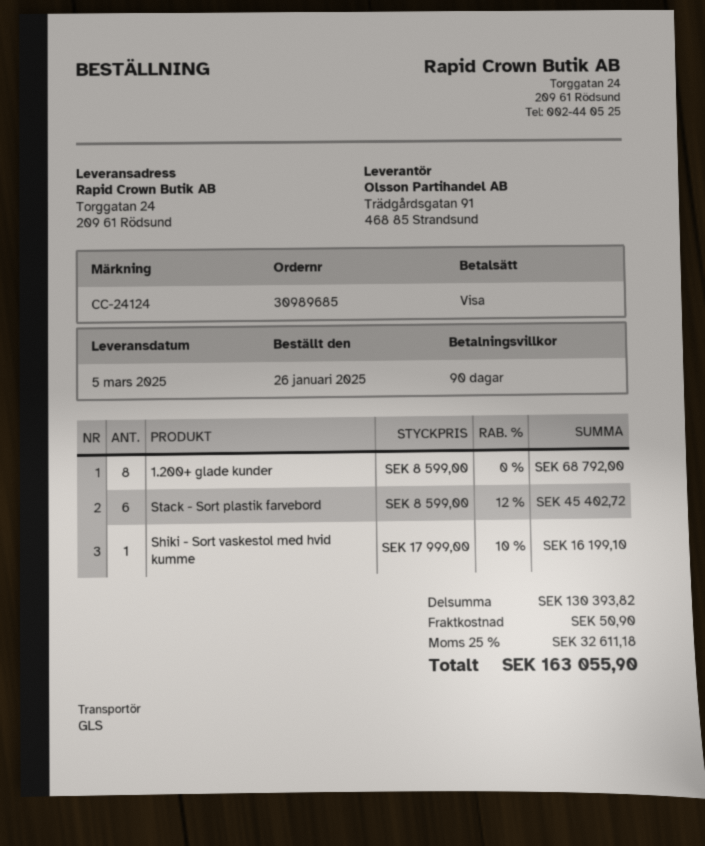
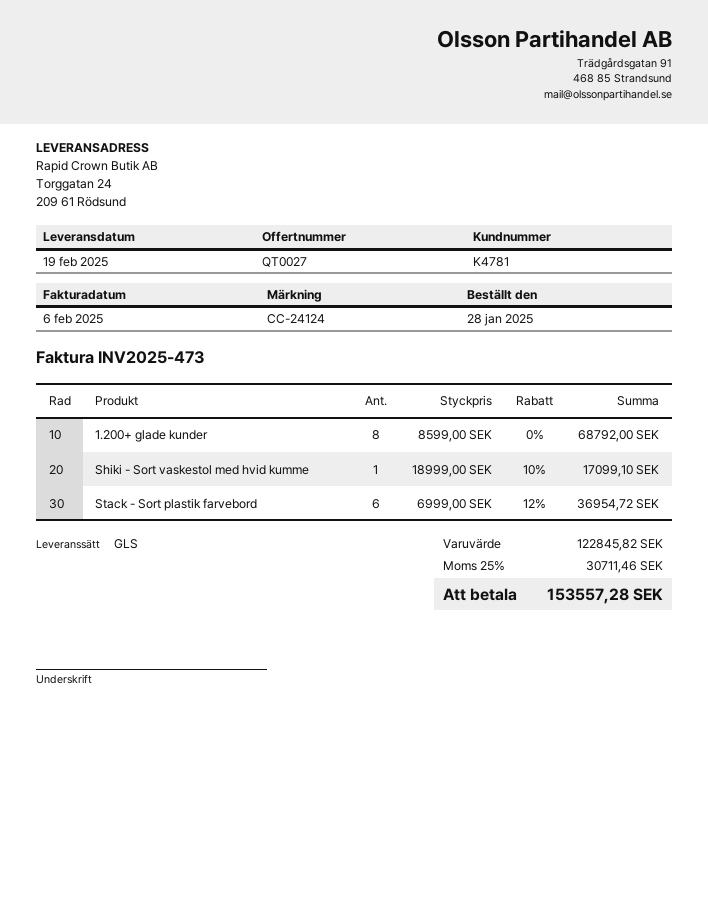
order date: 2025-01-26 -> 2025-01-28
delivery date: 2025-03-05 -> 2025-02-19
Stack - Sort plastik farvebord: 6 x 8599.00 - 12% = 45402.72 -> 6 x 6999.00 - 12% = 36954.72
Shiki - Sort vaskestol med hvid kumme: 1 x 17999.00 - 10% = 16199.10 -> 1 x 18999.00 - 10% = 17099.10
subtotal: 130393.82 -> 122845.82
shipping: 50.90 -> none
tax: 25% = 32611.18 -> 25% = 30711.46
total: 163055.90 -> 153557.28

